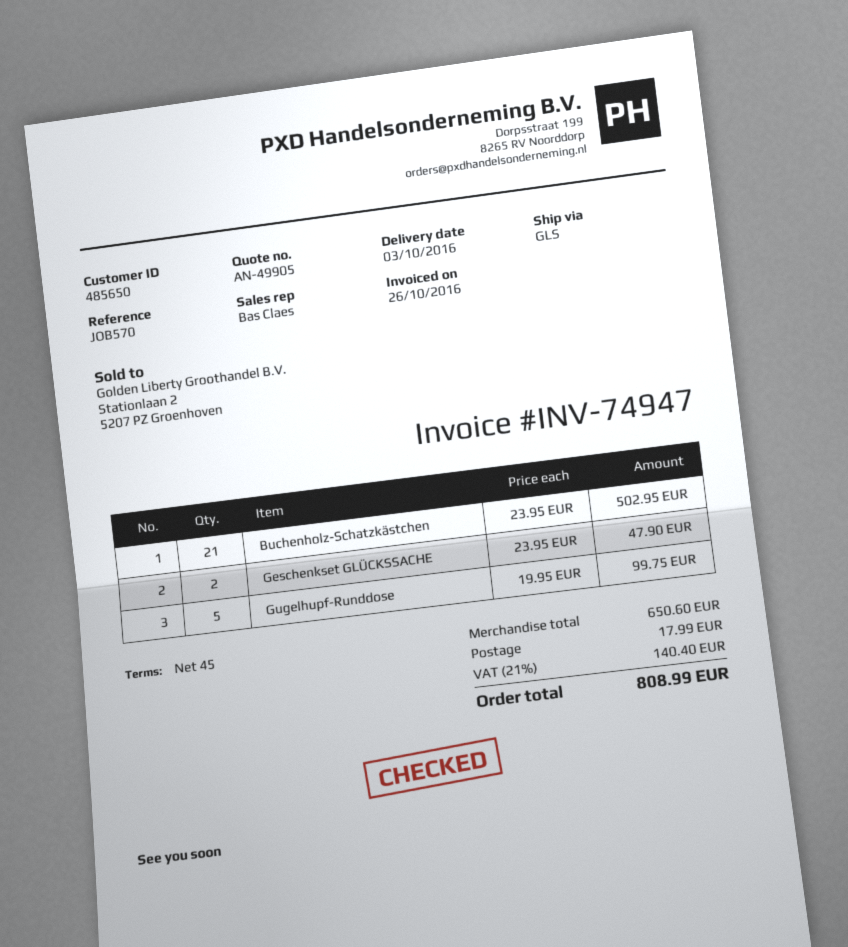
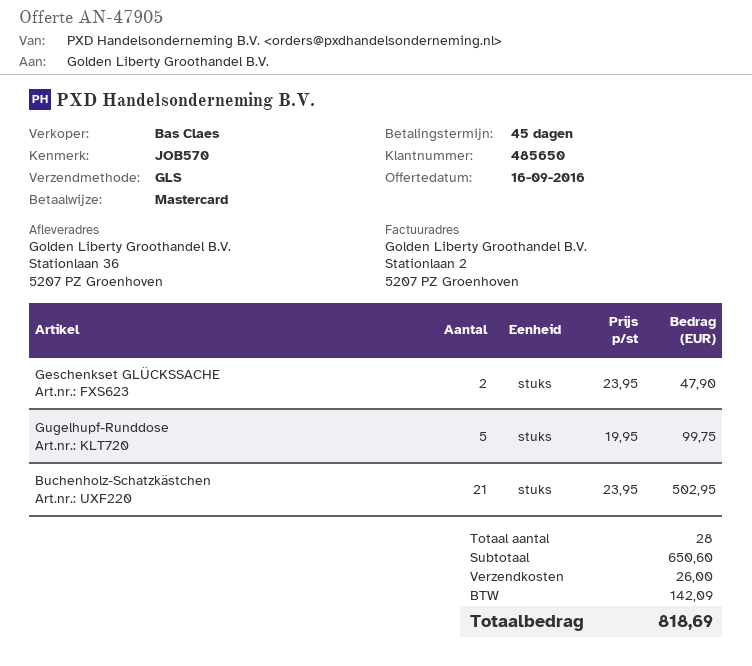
quote number: AN-49905 -> AN-47905
shipping: 17.99 -> 26.00
tax: 140.40 -> 142.09
total: 808.99 -> 818.69

